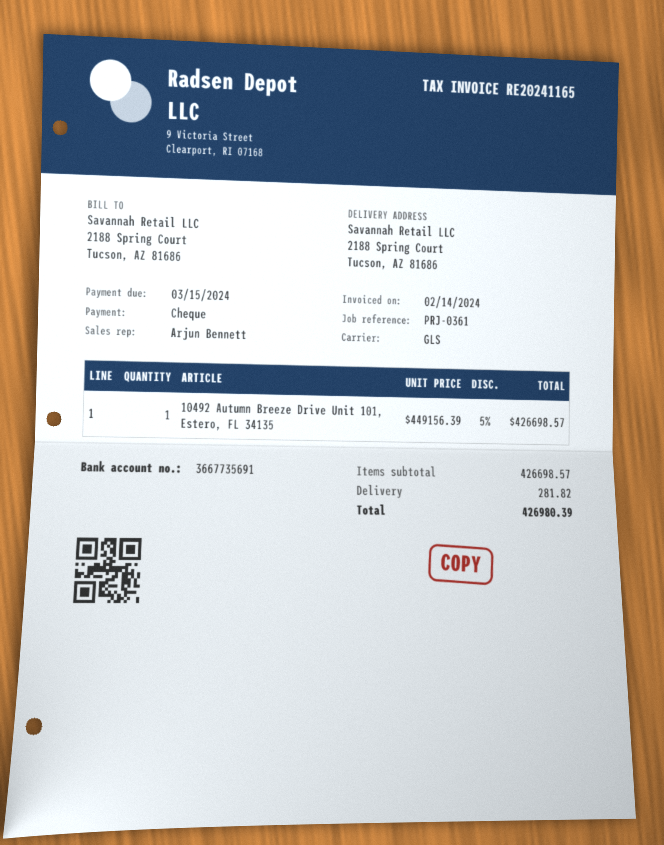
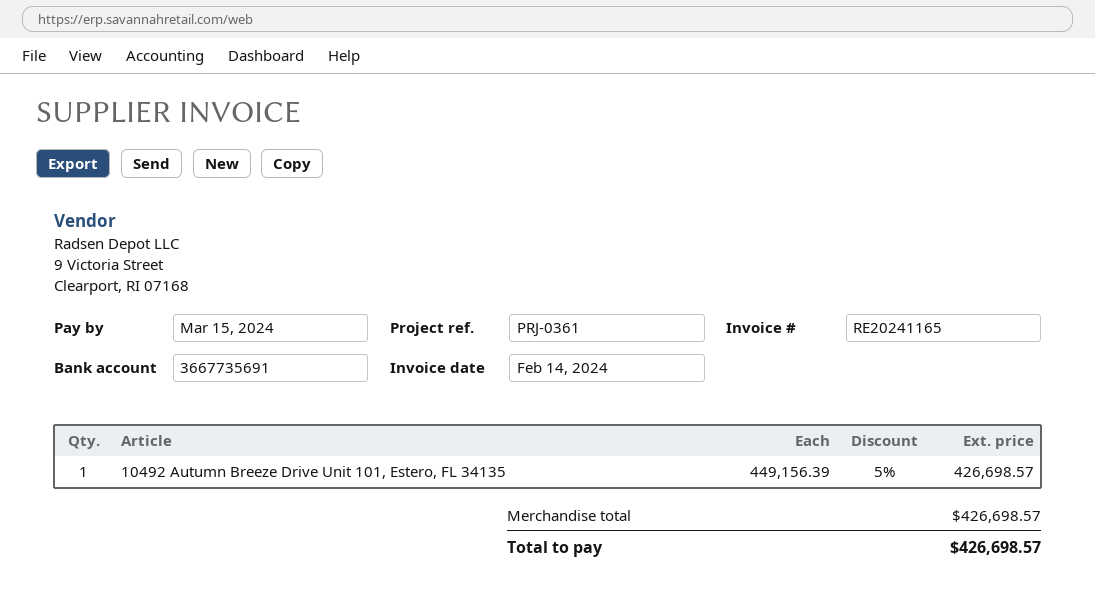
shipping: 281.82 -> none
total: 426980.39 -> 426698.57

